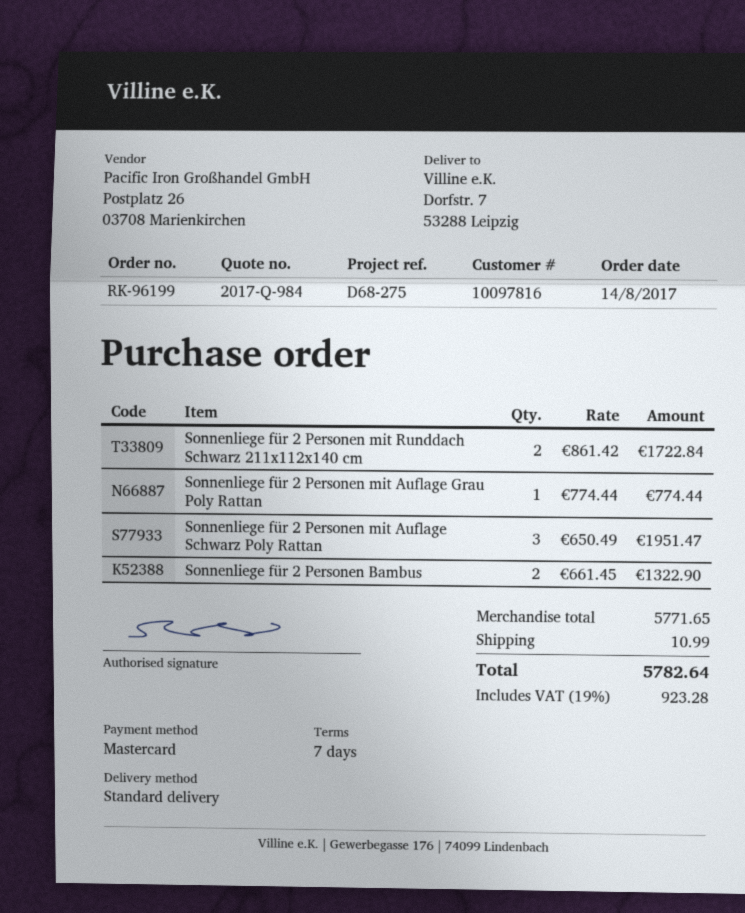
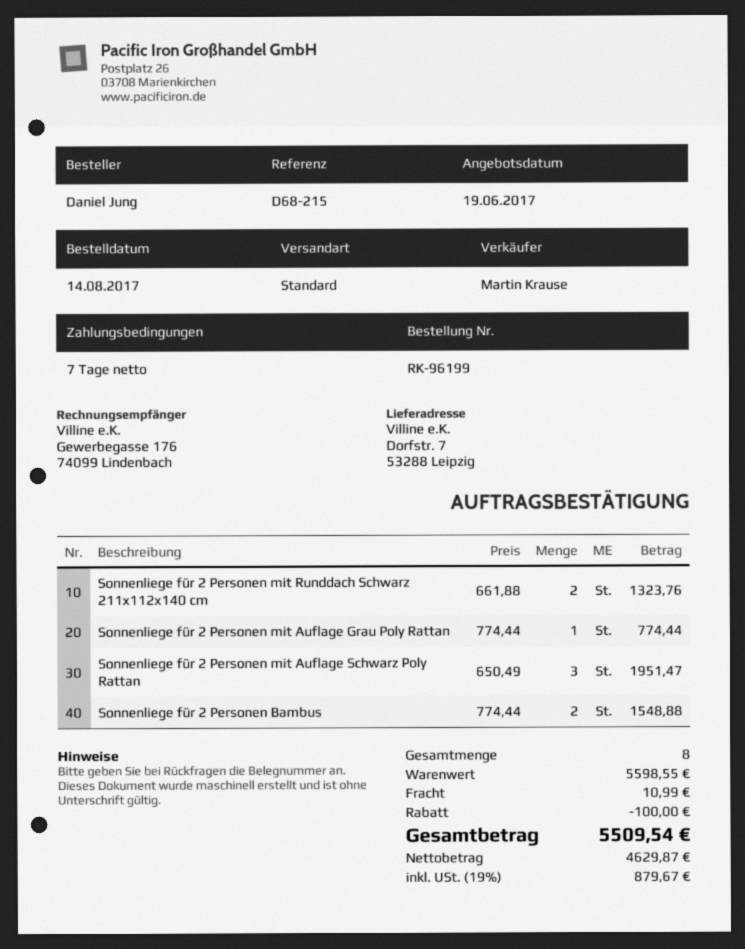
reference: D68-275 -> D68-215
Sonnenliege für 2 Personen mit Runddach Schwarz 211x112x140 cm: 2 x 861.42 = 1722.84 -> 2 x 661.88 = 1323.76
Sonnenliege für 2 Personen Bambus: 2 x 661.45 = 1322.90 -> 2 x 774.44 = 1548.88
subtotal: 5771.65 -> 5598.55
discount: none -> 100.00
tax: 19% = 923.28 -> 19% = 879.67
total: 5782.64 -> 5509.54

